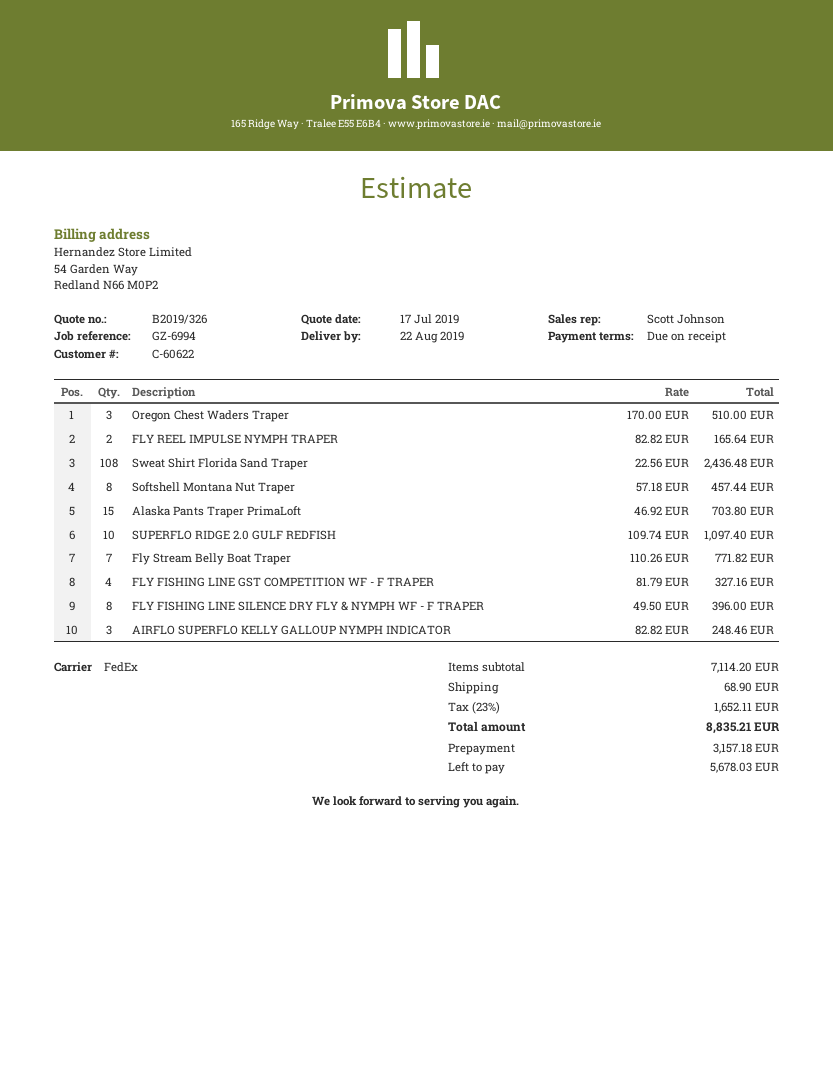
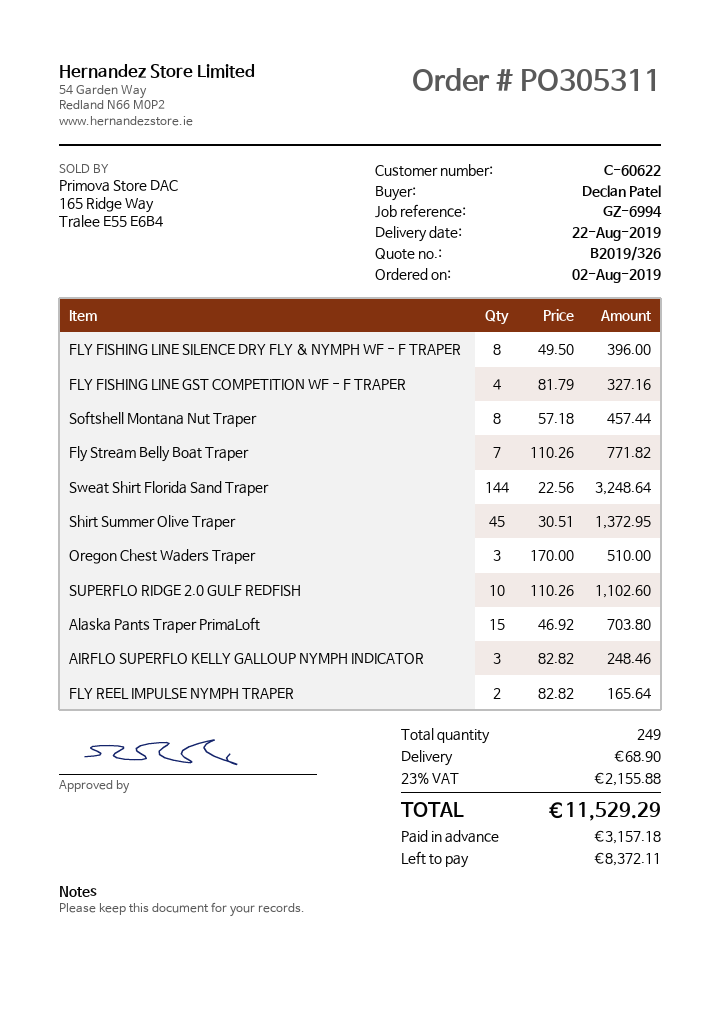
Sweat Shirt Florida Sand Traper: 108 x 22.56 = 2436.48 -> 144 x 22.56 = 3248.64
SUPERFLO RIDGE 2.0 GULF REDFISH: 10 x 109.74 = 1097.40 -> 10 x 110.26 = 1102.60
Shirt Summer Olive Traper: none -> 45 x 30.51 = 1372.95
tax: 23% = 1652.11 -> 23% = 2155.88
total: 8835.21 -> 11529.29
balance: 5678.03 -> 8372.11

